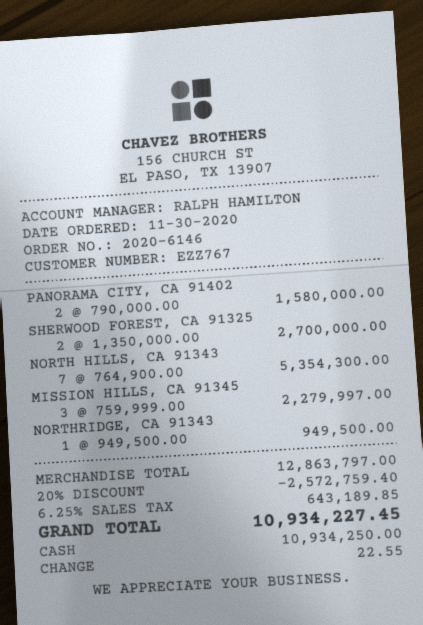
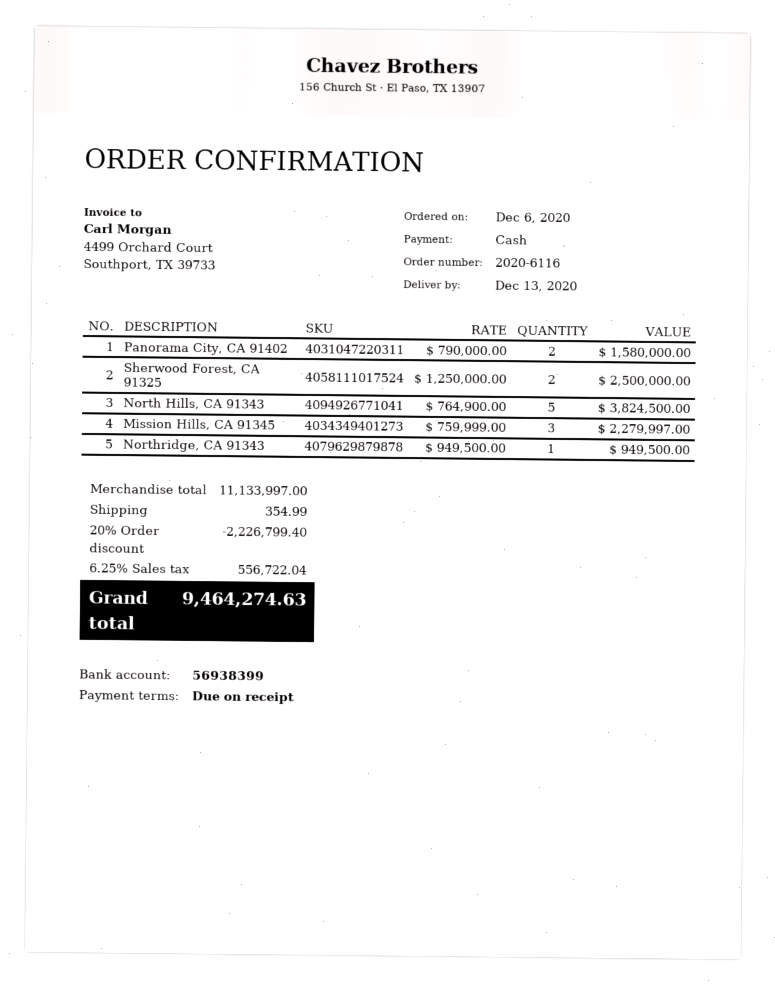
order number: 2020-6146 -> 2020-6116
order date: 2020-11-30 -> 2020-12-06
SHERWOOD FOREST, CA 91325: 2 x 1350000.00 = 2700000.00 -> 2 x 1250000.00 = 2500000.00
NORTH HILLS, CA 91343: 7 x 764900.00 = 5354300.00 -> 5 x 764900.00 = 3824500.00
subtotal: 12863797.00 -> 11133997.00
discount: 20% = 2572759.40 -> 20% = 2226799.40
shipping: none -> 354.99
tax: 6.25% = 643189.85 -> 6.25% = 556722.04
total: 10934227.45 -> 9464274.63

